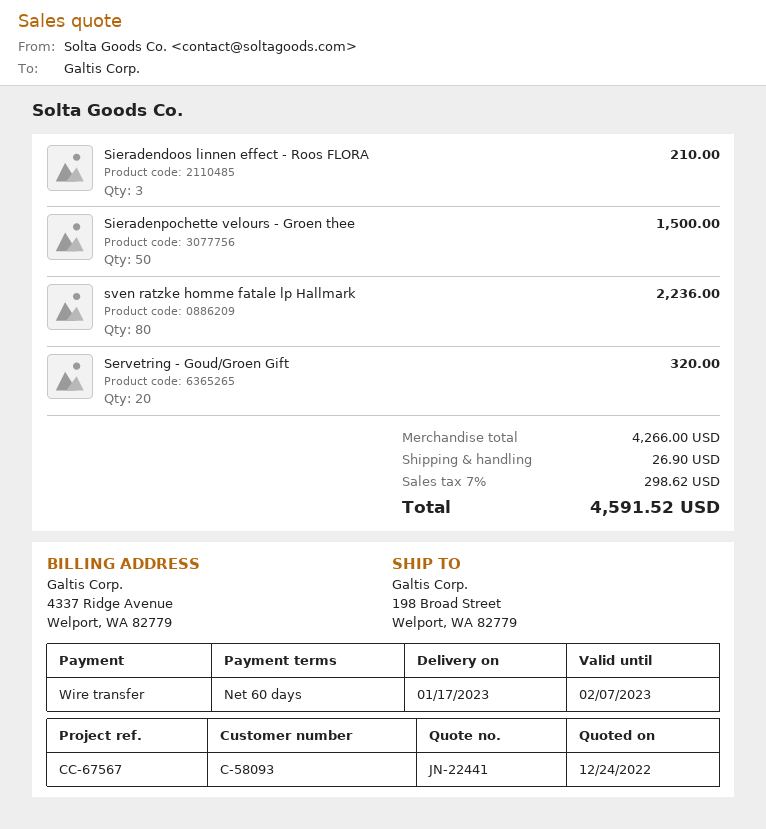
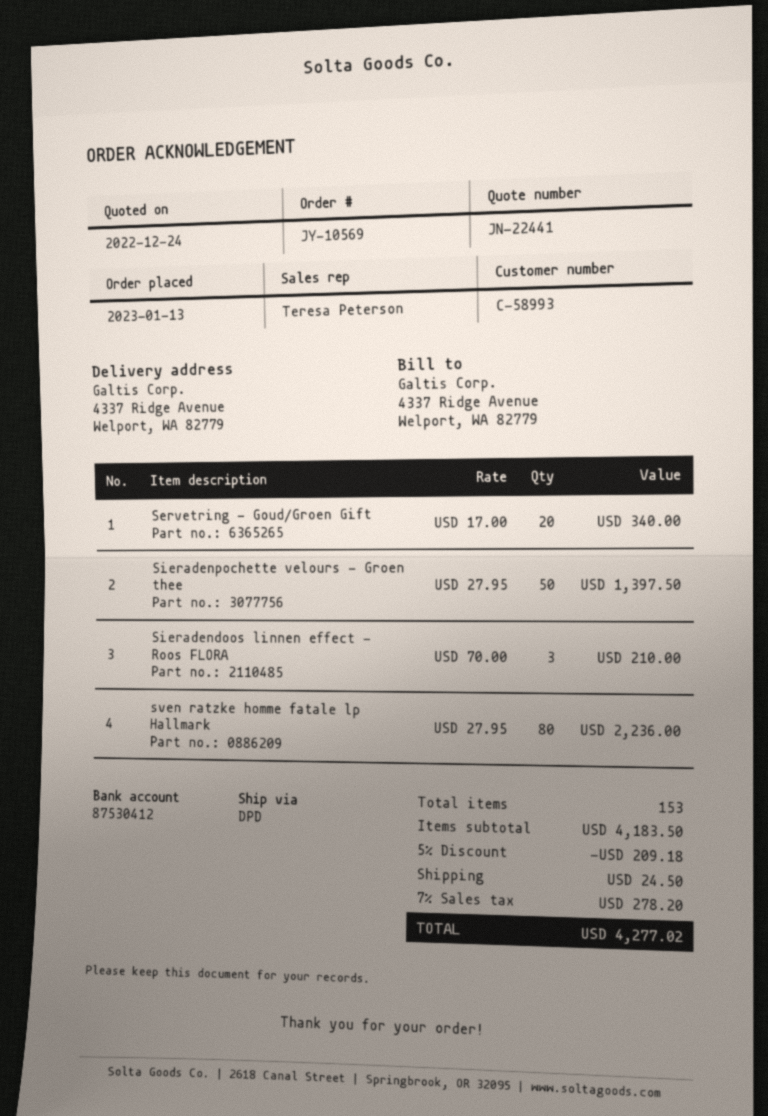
customer number: C-58093 -> C-58993
ship to: 198 Broad Street, Welport, WA 82779 -> 4337 Ridge Avenue, Welport, WA 82779
Sieradenpochette velours - Groen thee: 50 for 1500.00 -> 50 for 1397.50
Servetring - Goud/Groen Gift: 20 for 320.00 -> 20 for 340.00
subtotal: 4266.00 -> 4183.50
discount: none -> 5% = 209.18
shipping: 26.90 -> 24.50
tax: 7% = 298.62 -> 7% = 278.20
total: 4591.52 -> 4277.02

